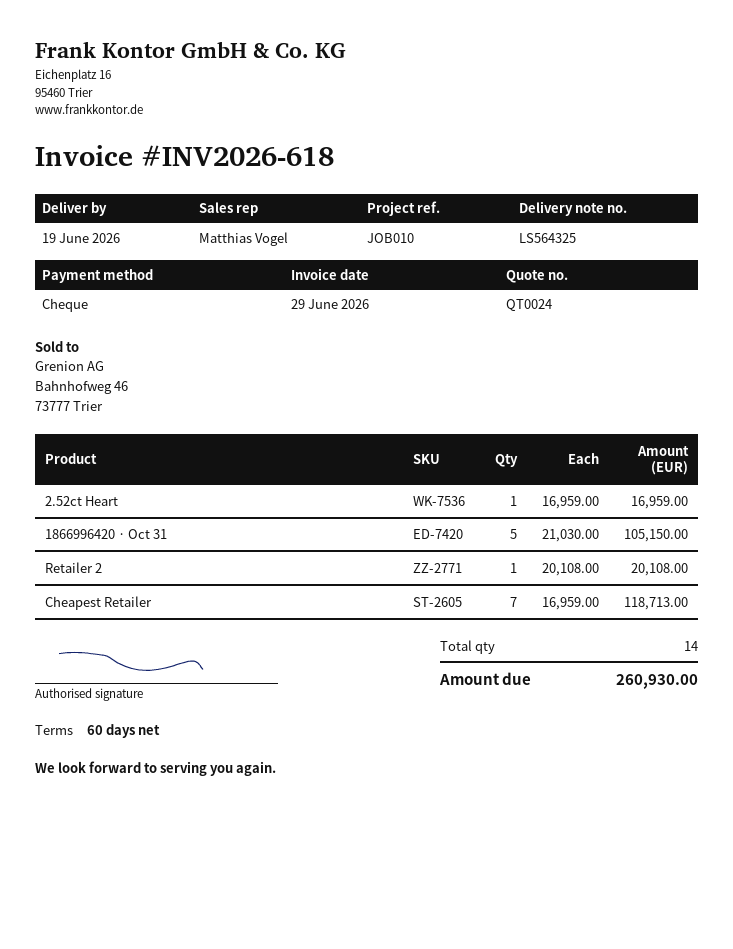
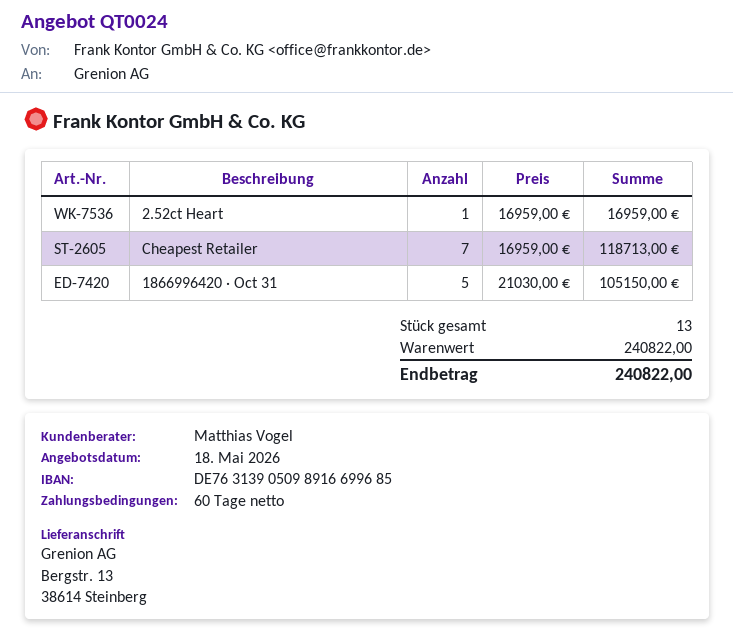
Retailer 2: 1 x 20108.00 = 20108.00 -> none
total quantity: 14 -> 13
total: 260930.00 -> 240822.00

